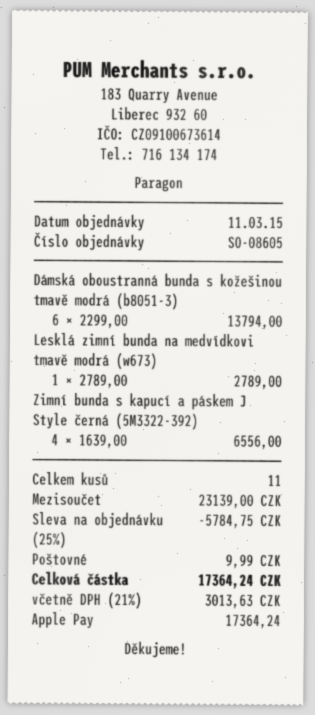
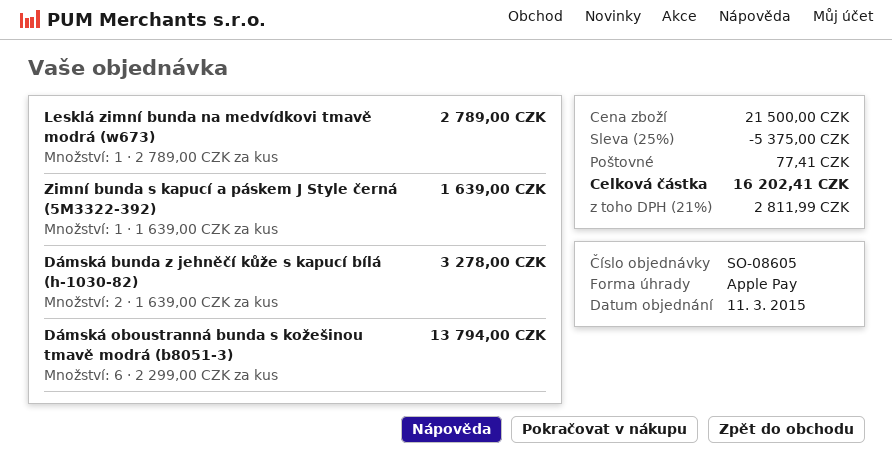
Zimní bunda s kapucí a páskem J Style černá (5M3322-392): 4 x 1639.00 = 6556.00 -> 1 x 1639.00 = 1639.00
Dámská bunda z jehněčí kůže s kapucí bílá (h-1030-82): none -> 2 x 1639.00 = 3278.00
subtotal: 23139.00 -> 21500.00
discount: 25% = 5784.75 -> 25% = 5375.00
shipping: 9.99 -> 77.41
tax: 21% = 3013.63 -> 21% = 2811.99
total: 17364.24 -> 16202.41

